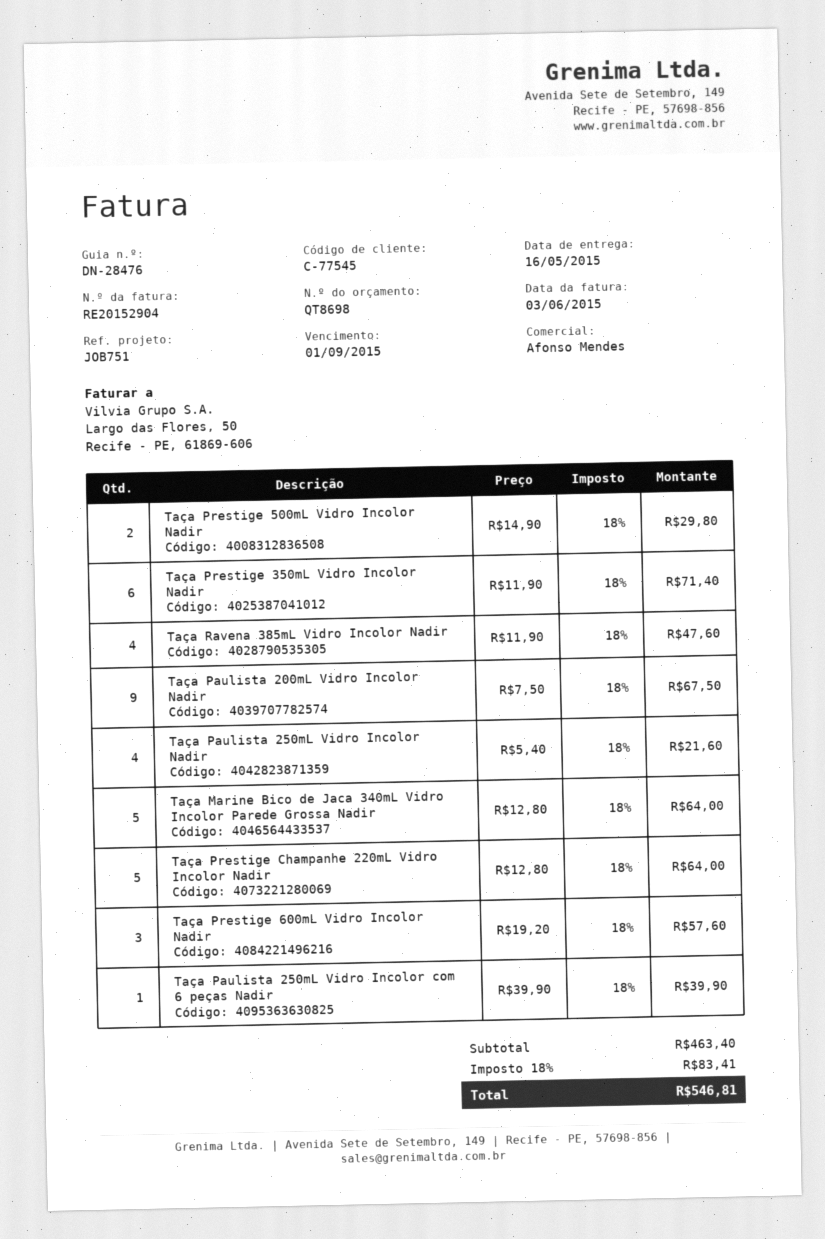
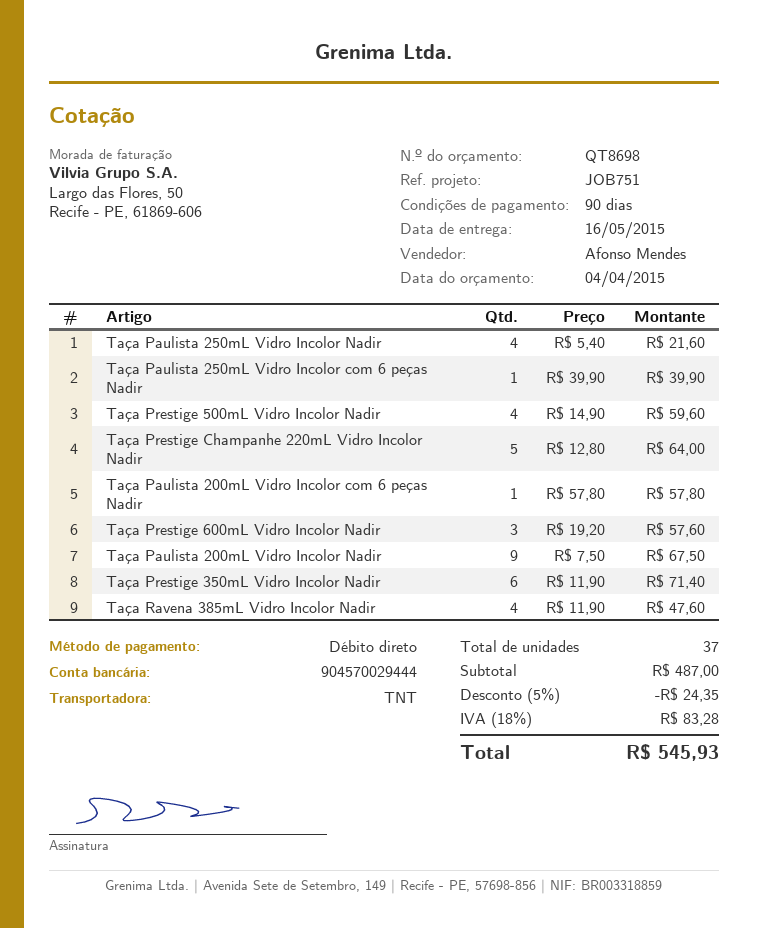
Taça Prestige 500mL Vidro Incolor Nadir: 2 x 14.90 = 29.80 -> 4 x 14.90 = 59.60
Taça Marine Bico de Jaca 340mL Vidro Incolor Parede Grossa Nadir: 5 x 12.80 = 64.00 -> none
Taça Paulista 200mL Vidro Incolor com 6 peças Nadir: none -> 1 x 57.80 = 57.80
subtotal: 463.40 -> 487.00
discount: none -> 5% = 24.35
tax: 18% = 83.41 -> 18% = 83.28
total: 546.81 -> 545.93

